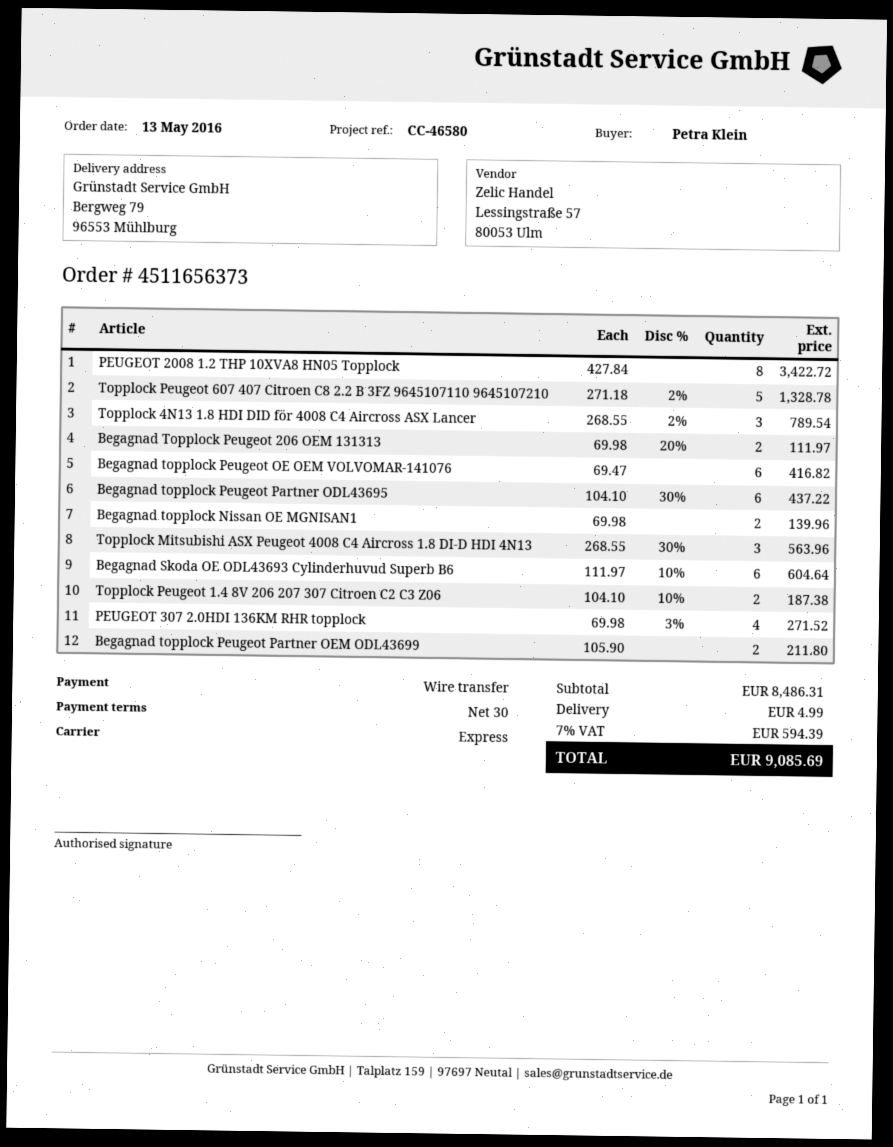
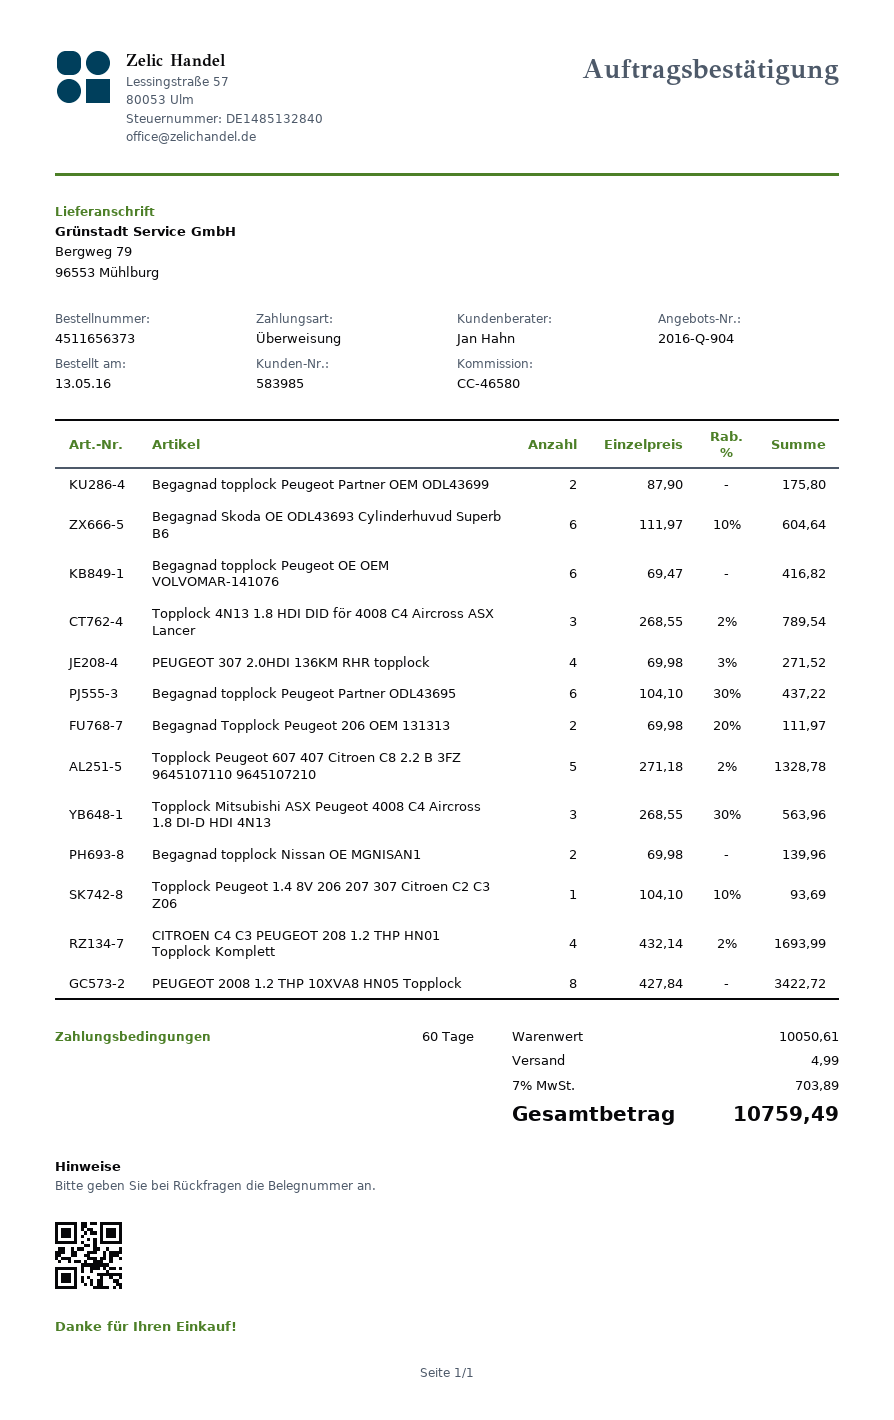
payment terms: 30 days -> 60 days
Topplock Peugeot 1.4 8V 206 207 307 Citroen C2 C3 Z06: 2 x 104.10 - 10% = 187.38 -> 1 x 104.10 - 10% = 93.69
Begagnad topplock Peugeot Partner OEM ODL43699: 2 x 105.90 = 211.80 -> 2 x 87.90 = 175.80
CITROEN C4 C3 PEUGEOT 208 1.2 THP HN01 Topplock Komplett: none -> 4 x 432.14 - 2% = 1693.99
subtotal: 8486.31 -> 10050.61
tax: 7% = 594.39 -> 7% = 703.89
total: 9085.69 -> 10759.49

